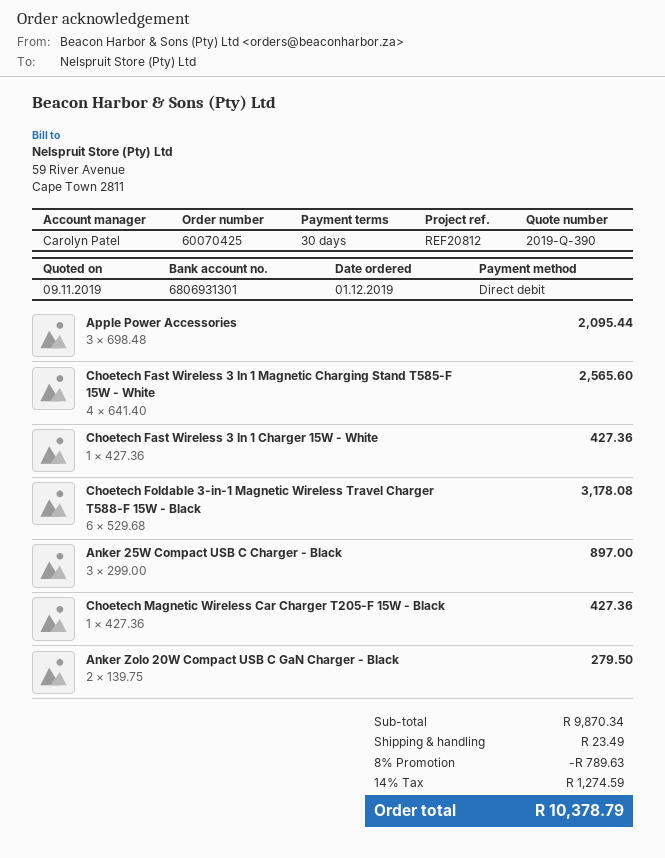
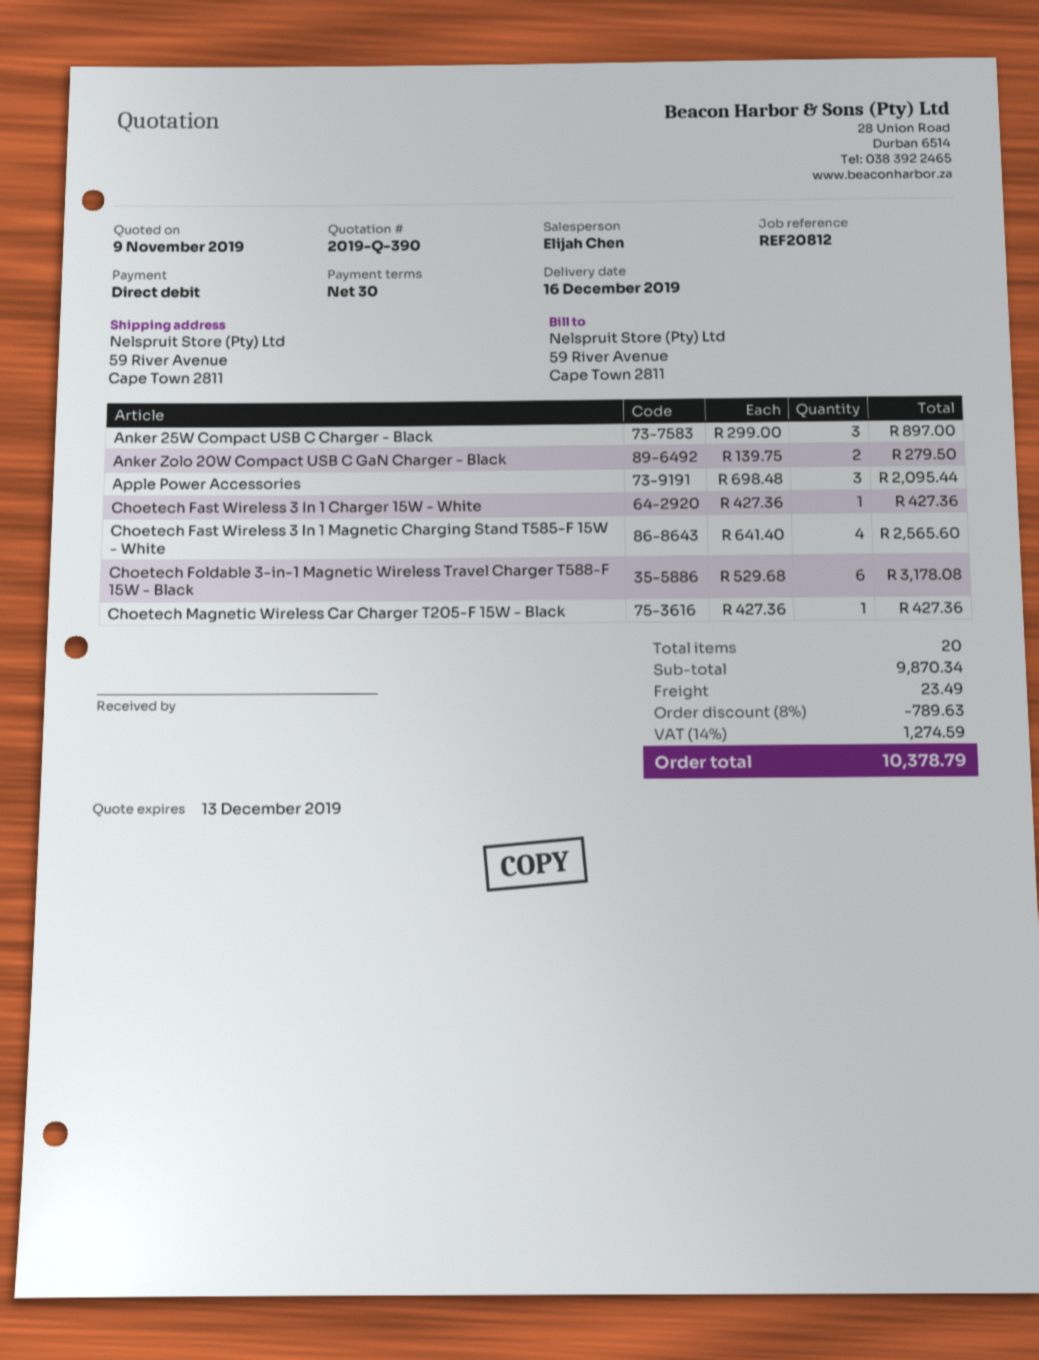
sales rep: Carolyn Patel -> Elijah Chen

